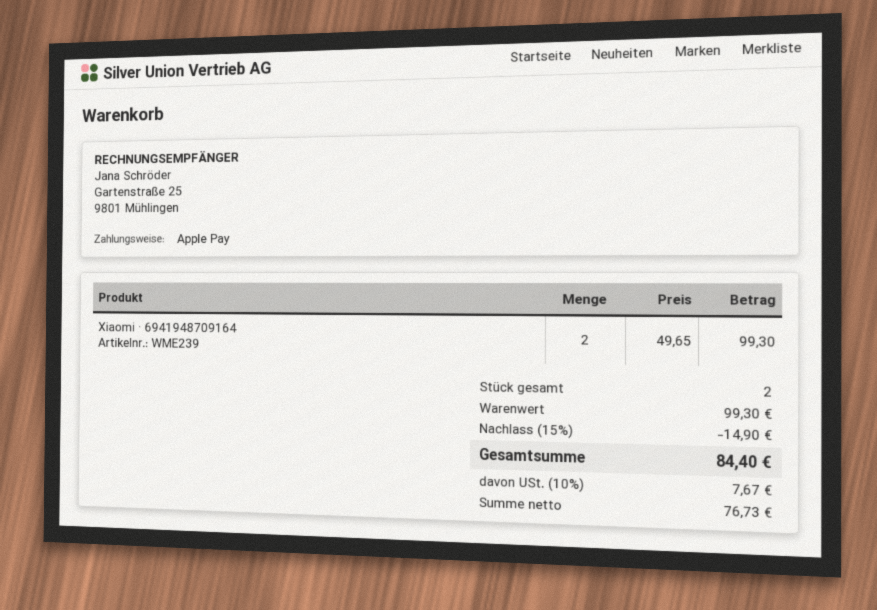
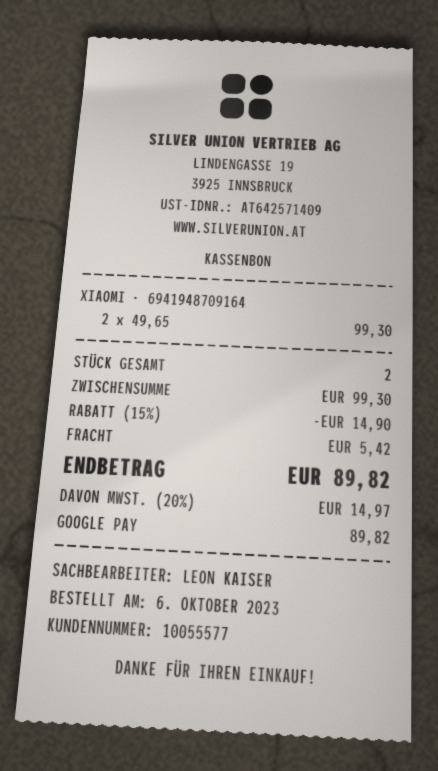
payment method: Apple Pay -> Google Pay
shipping: none -> 5.42
tax: 10% = 7.67 -> 20% = 14.97
total: 84.40 -> 89.82

